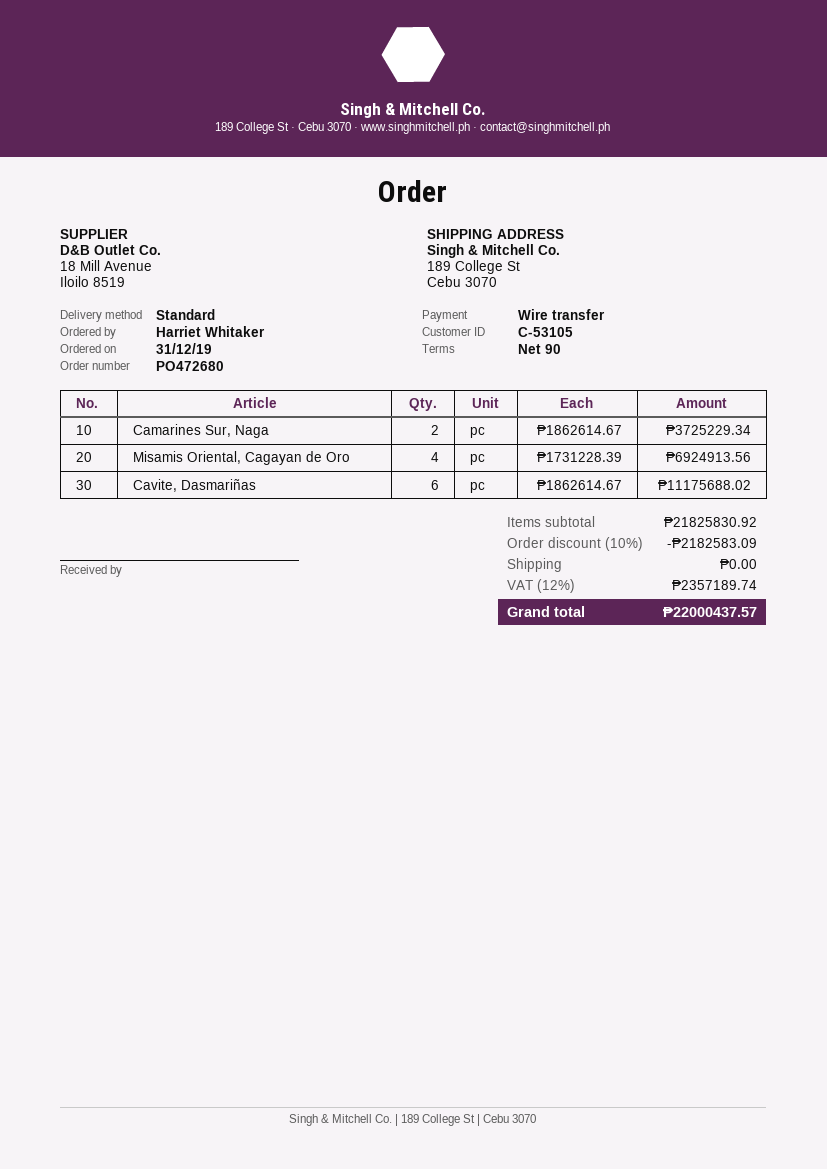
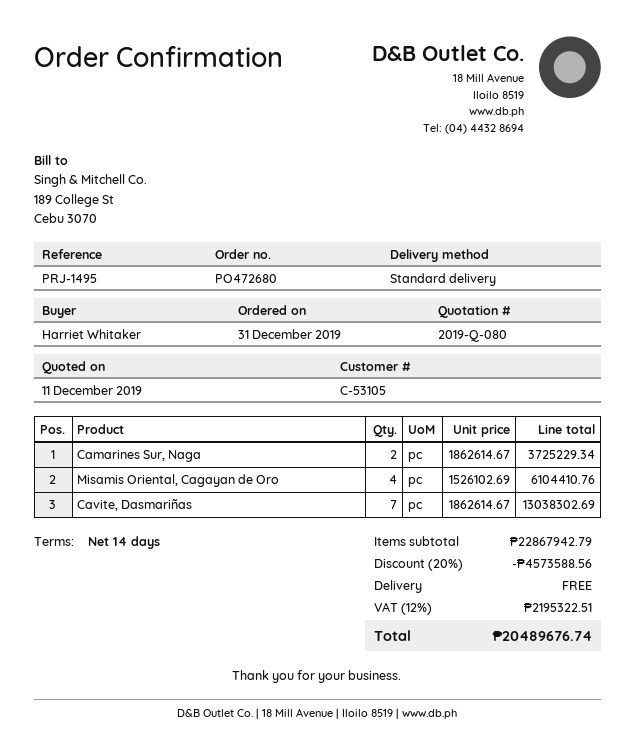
payment terms: 90 days -> 14 days
Misamis Oriental, Cagayan de Oro: 4 x 1731228.39 = 6924913.56 -> 4 x 1526102.69 = 6104410.76
Cavite, Dasmariñas: 6 x 1862614.67 = 11175688.02 -> 7 x 1862614.67 = 13038302.69
subtotal: 21825830.92 -> 22867942.79
discount: 10% = 2182583.09 -> 20% = 4573588.56
tax: 12% = 2357189.74 -> 12% = 2195322.51
total: 22000437.57 -> 20489676.74

